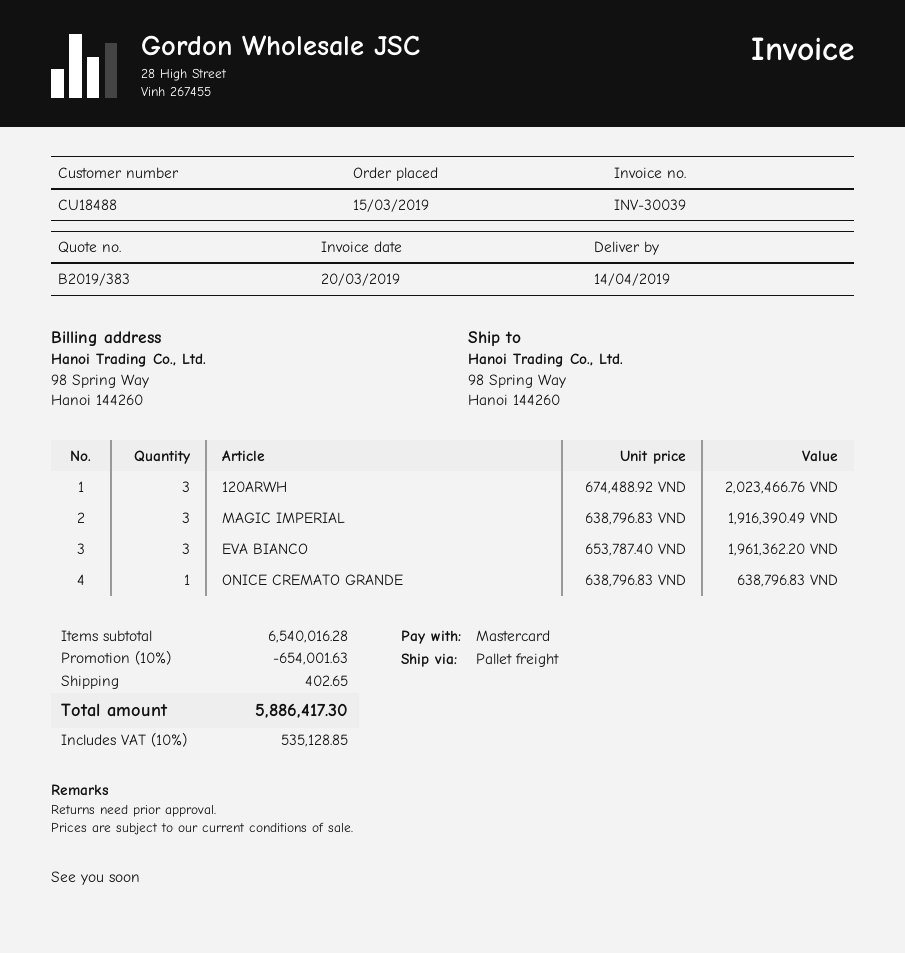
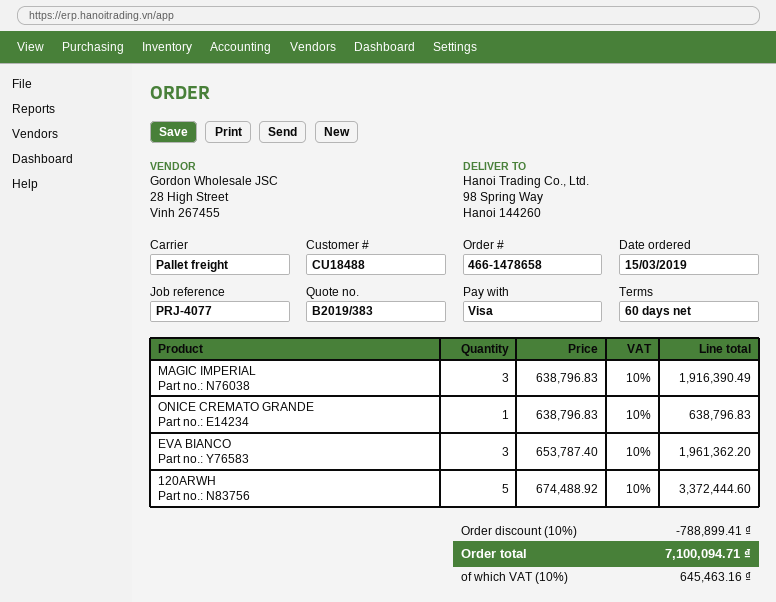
payment method: Mastercard -> Visa
120ARWH: 3 x 674488.92 = 2023466.76 -> 5 x 674488.92 = 3372444.60
discount: 10% = 654001.63 -> 10% = 788899.41
shipping: 402.65 -> none
tax: 10% = 535128.85 -> 10% = 645463.16
total: 5886417.30 -> 7100094.71

